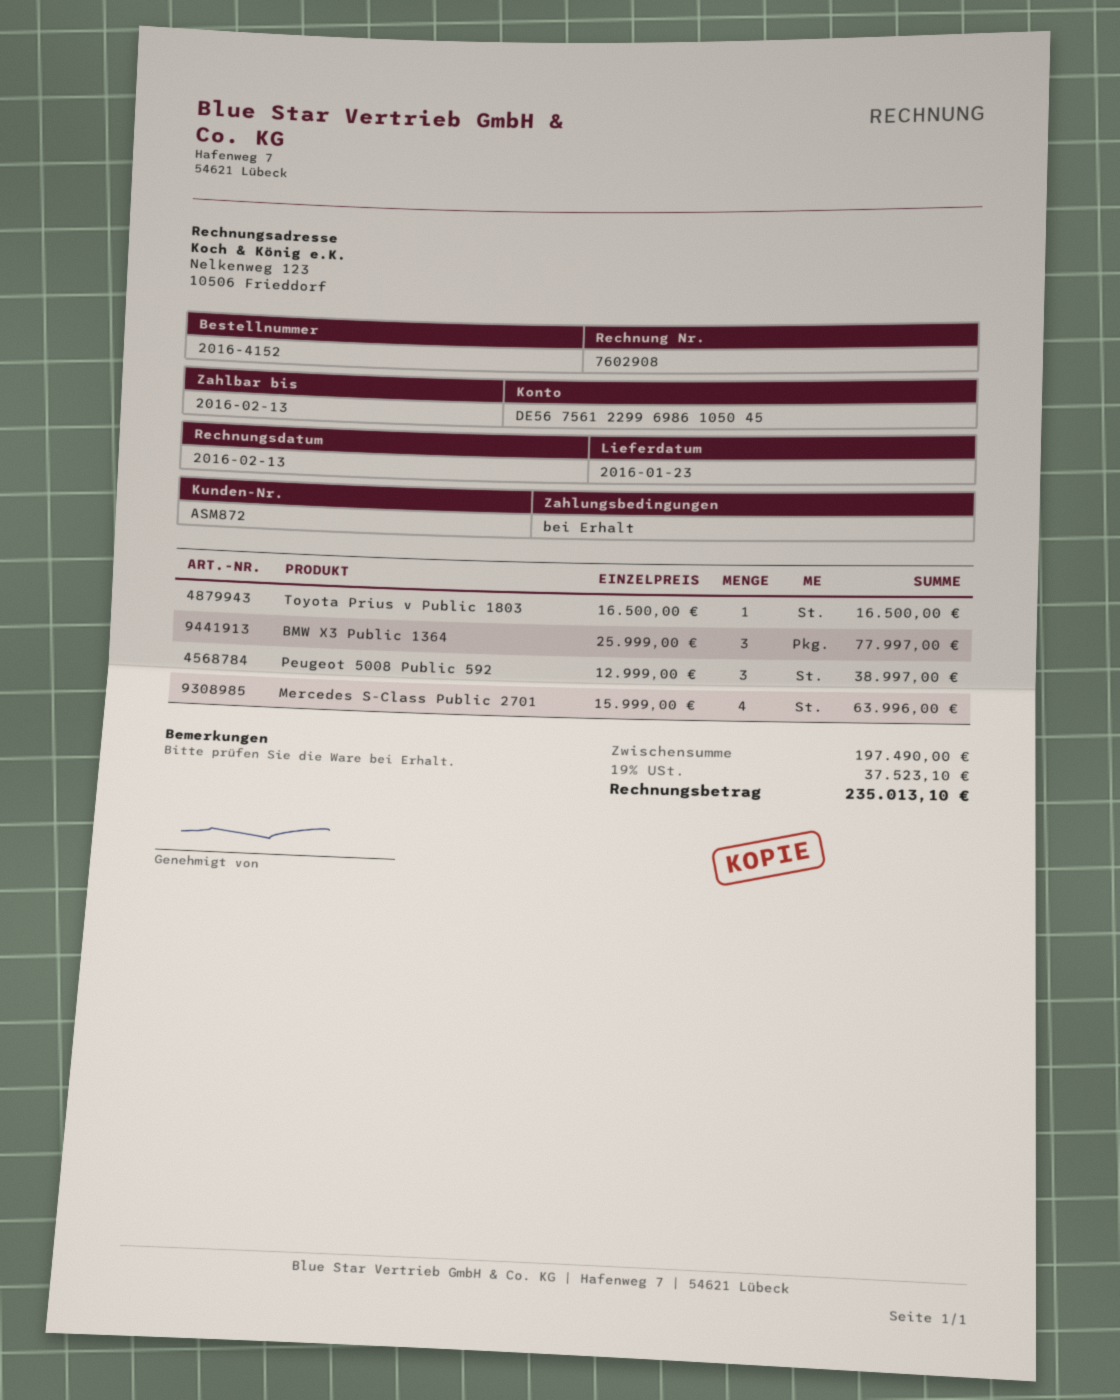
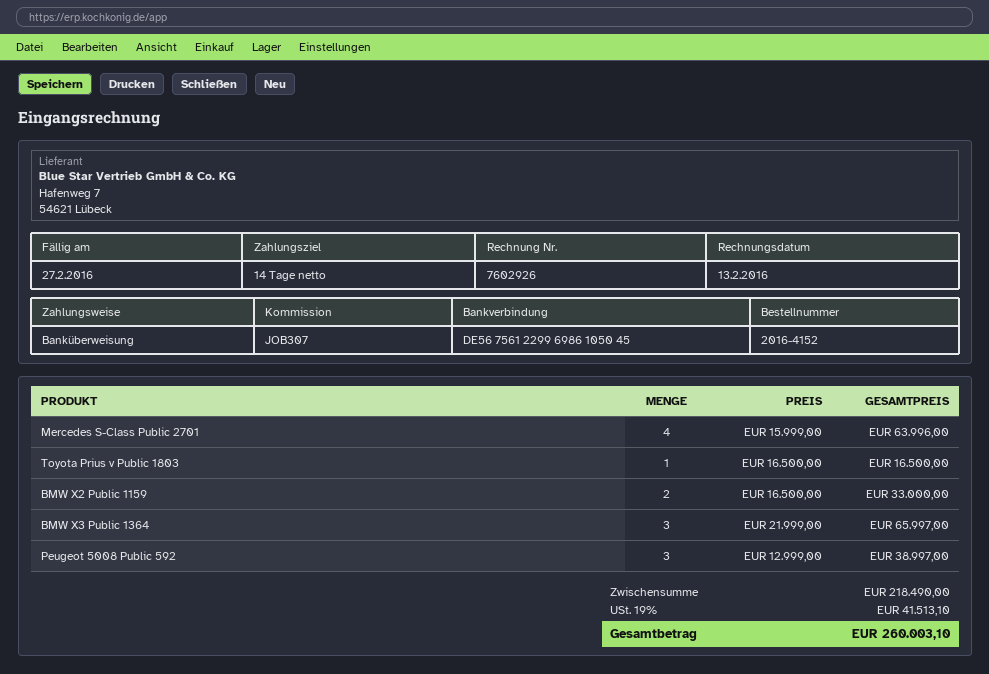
invoice number: 7602908 -> 7602926
payment terms: on receipt -> 14 days
due date: 2016-02-13 -> 2016-02-27
BMW X3 Public 1364: 3 x 25999.00 = 77997.00 -> 3 x 21999.00 = 65997.00
BMW X2 Public 1159: none -> 2 x 16500.00 = 33000.00
subtotal: 197490.00 -> 218490.00
tax: 19% = 37523.10 -> 19% = 41513.10
total: 235013.10 -> 260003.10

